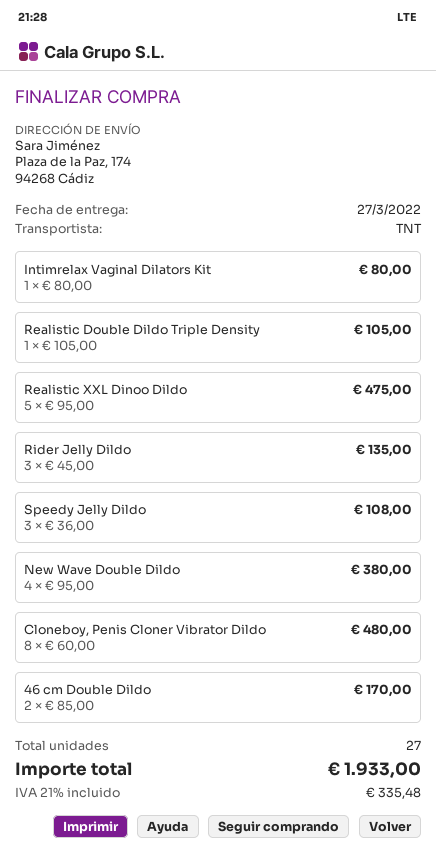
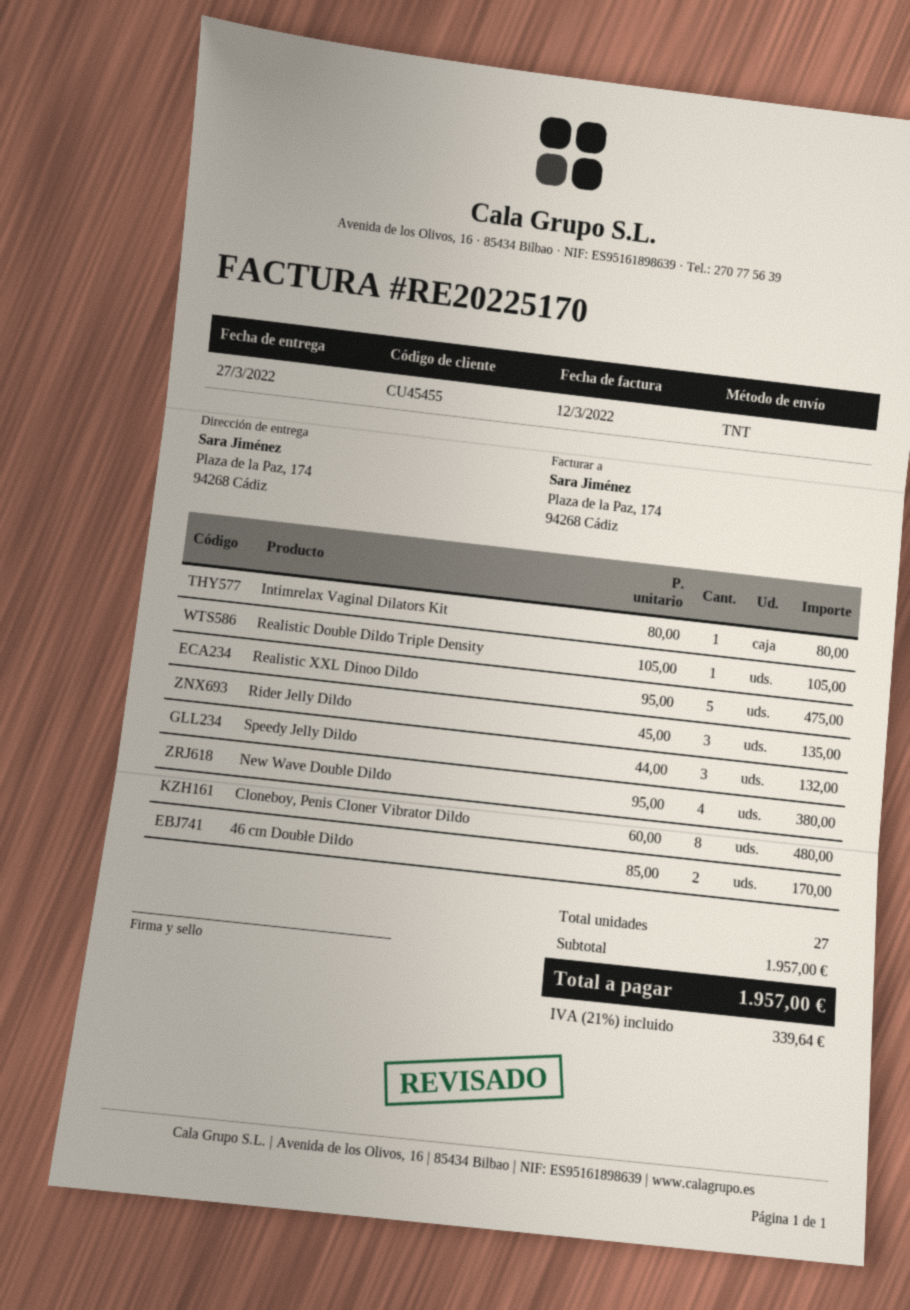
Speedy Jelly Dildo: 3 x 36.00 = 108.00 -> 3 x 44.00 = 132.00
tax: 21% = 335.48 -> 21% = 339.64
total: 1933.00 -> 1957.00

